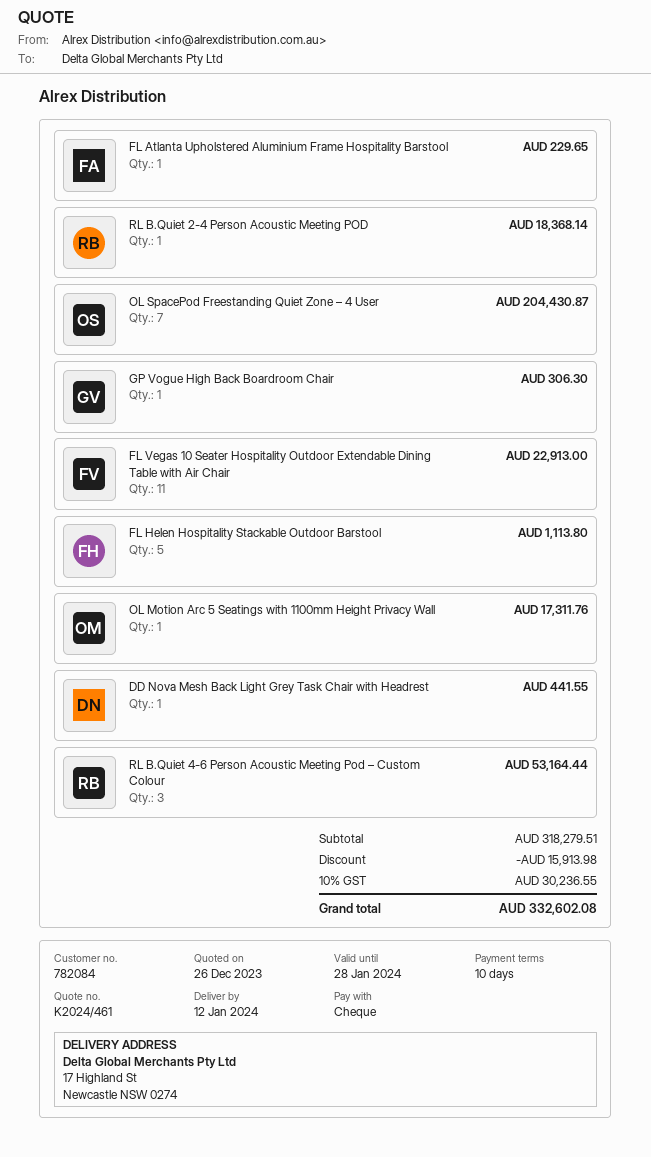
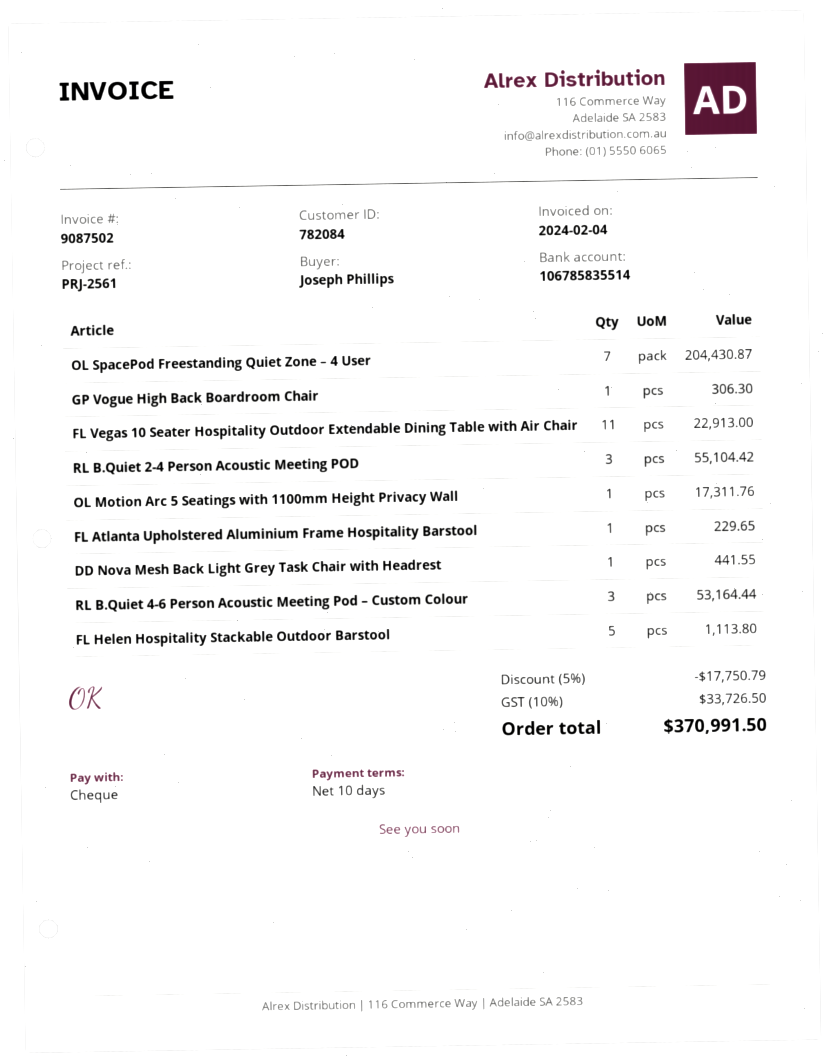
RL B.Quiet 2-4 Person Acoustic Meeting POD: 1 for 18368.14 -> 3 for 55104.42
discount: 15913.98 -> 17750.79
tax: 10% = 30236.55 -> 10% = 33726.50
total: 332602.08 -> 370991.50

